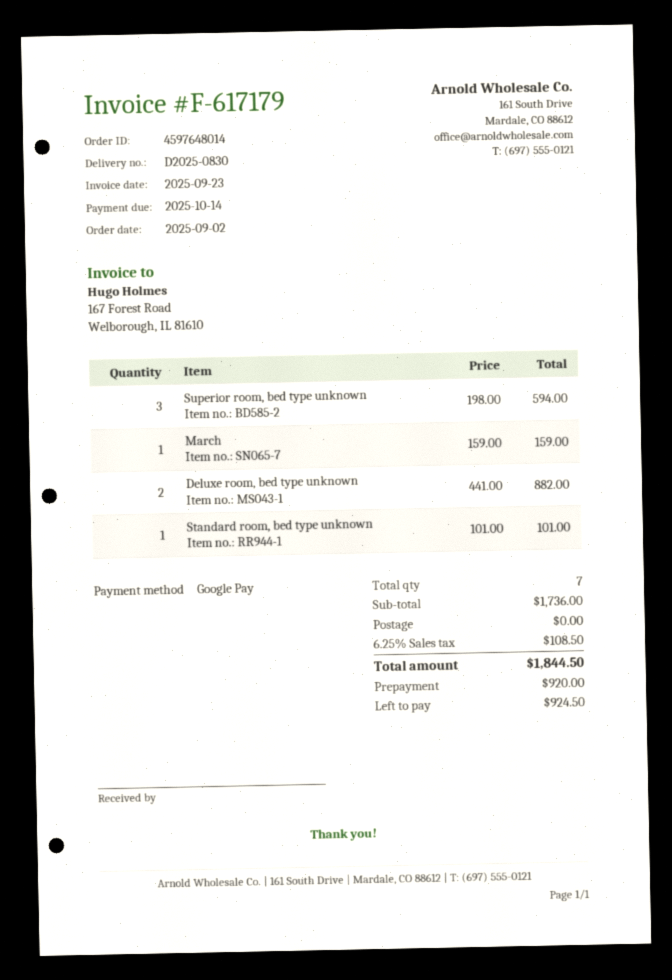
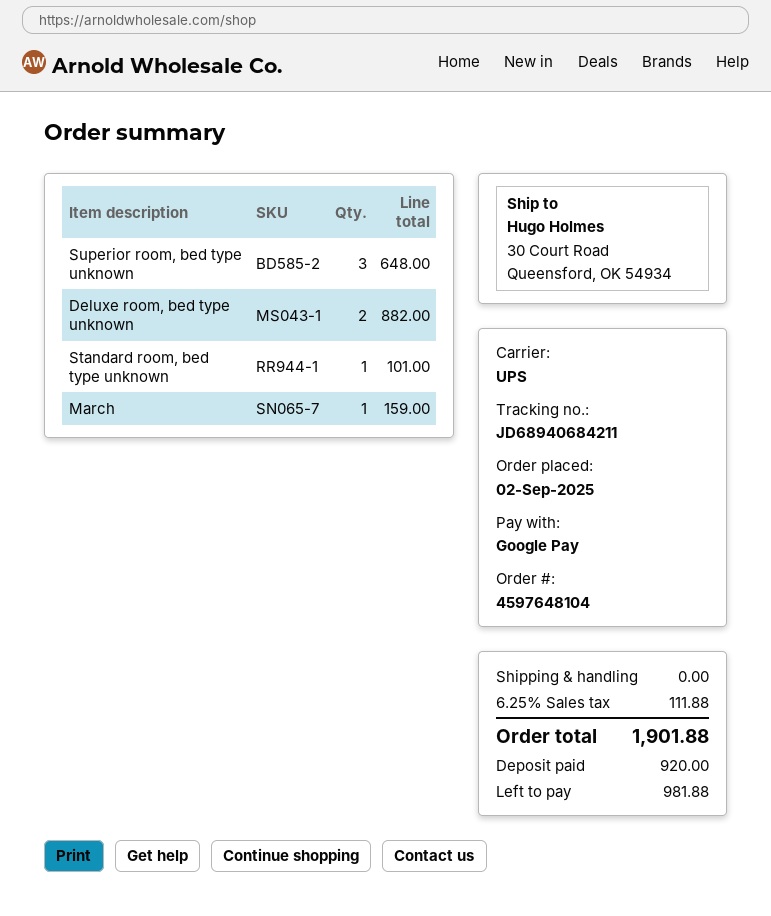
order number: 4597648014 -> 4597648104
Superior room, bed type unknown: 3 for 594.00 -> 3 for 648.00
tax: 6.25% = 108.50 -> 6.25% = 111.88
total: 1844.50 -> 1901.88
balance: 924.50 -> 981.88

